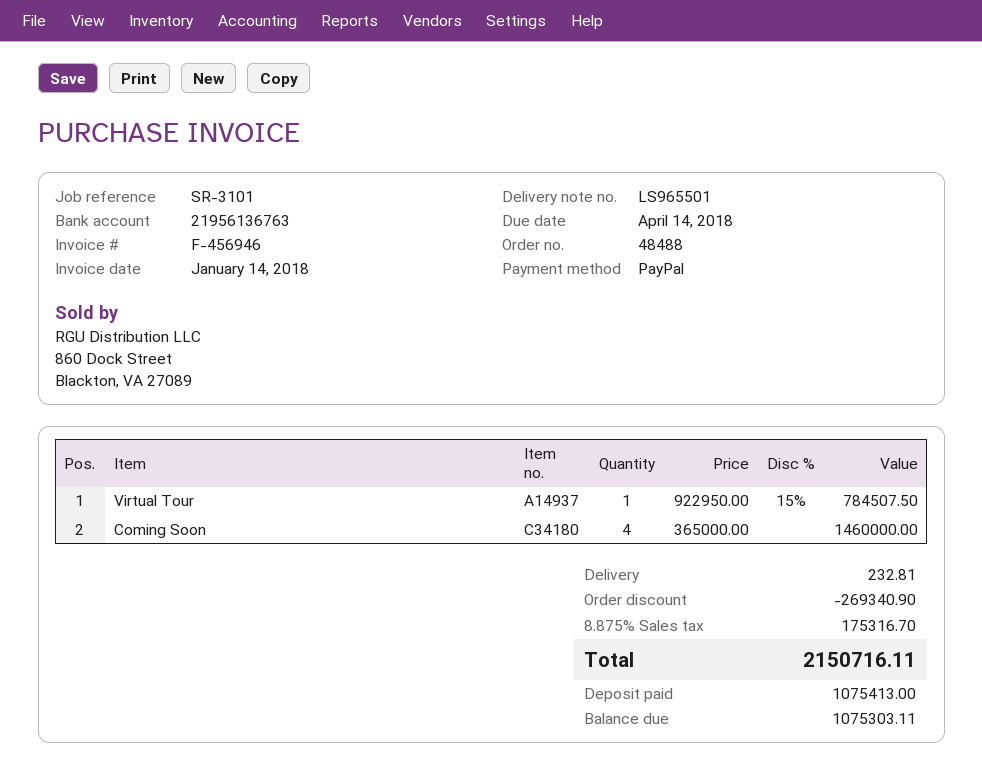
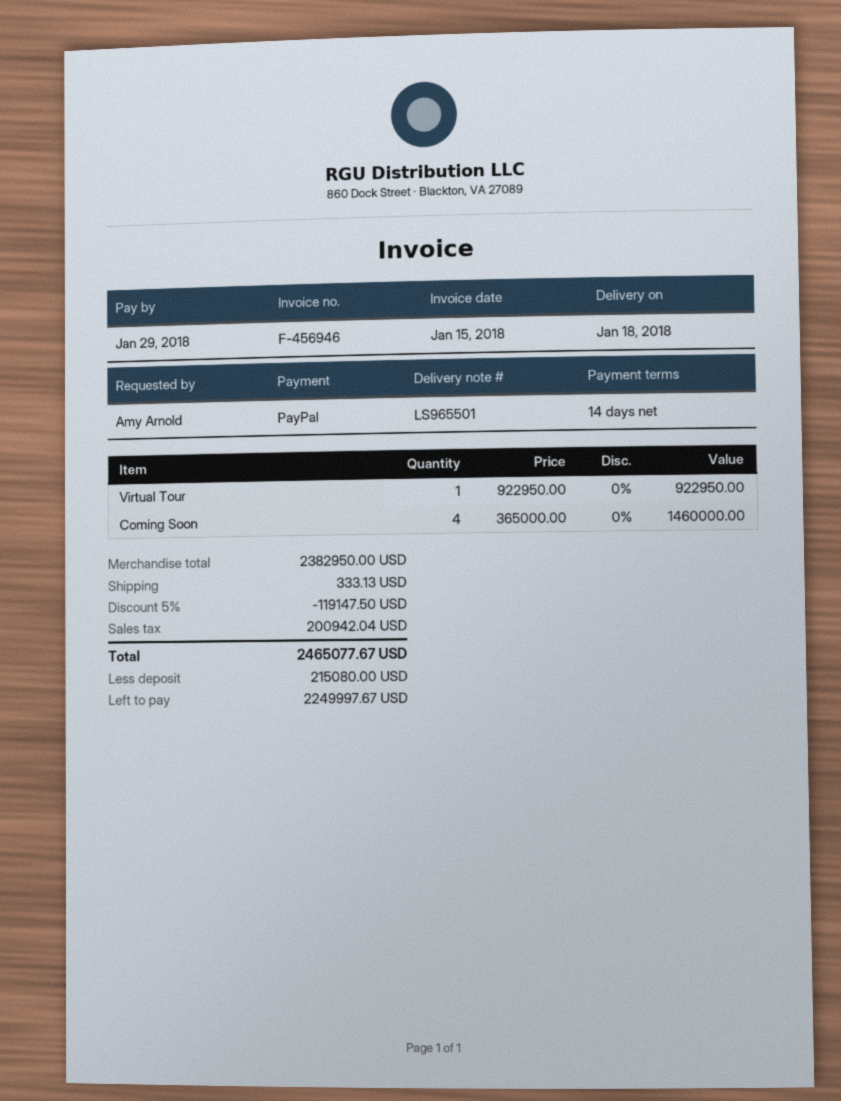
invoice date: 2018-01-14 -> 2018-01-15
due date: 2018-04-14 -> 2018-01-29
Virtual Tour: 1 x 922950.00 - 15% = 784507.50 -> 1 x 922950.00 = 922950.00
discount: 269340.90 -> 119147.50
shipping: 232.81 -> 333.13
tax: 175316.70 -> 200942.04
total: 2150716.11 -> 2465077.67
deposit: 1075413.00 -> 215080.00
balance: 1075303.11 -> 2249997.67

